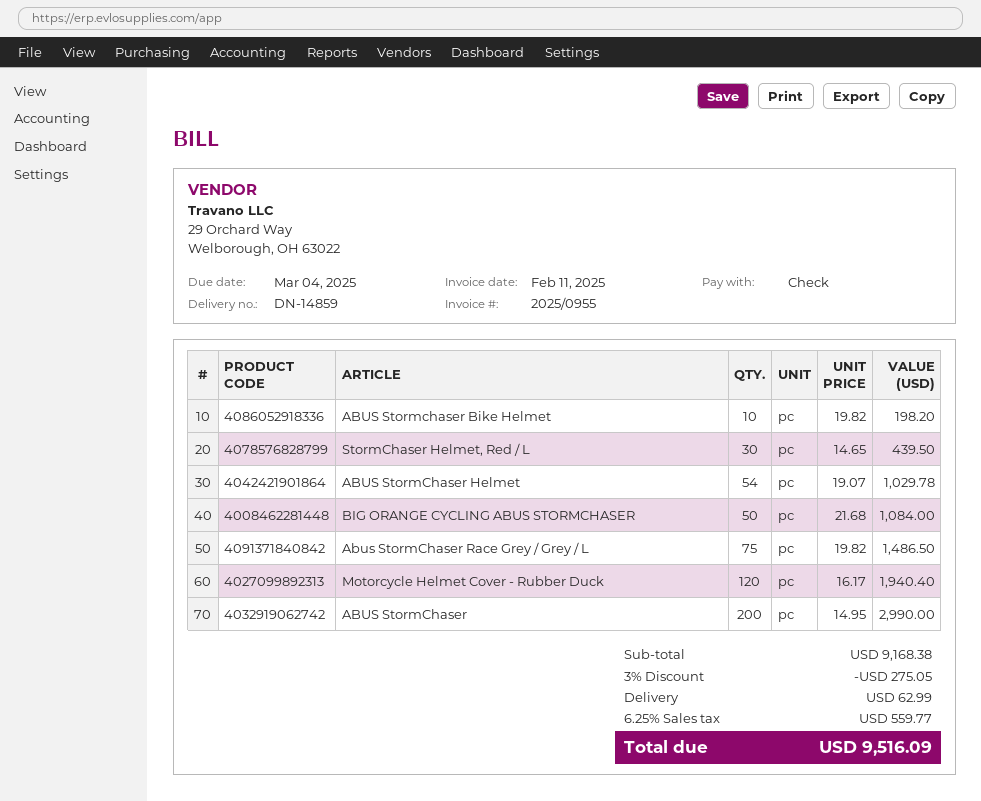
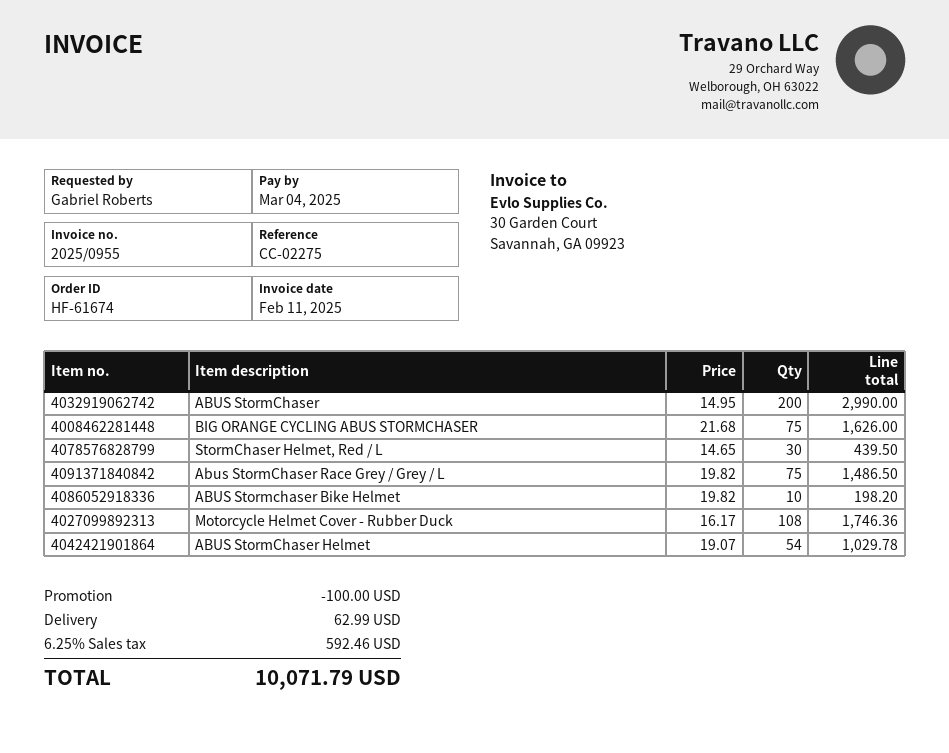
BIG ORANGE CYCLING ABUS STORMCHASER: 50 x 21.68 = 1084.00 -> 75 x 21.68 = 1626.00
Motorcycle Helmet Cover - Rubber Duck: 120 x 16.17 = 1940.40 -> 108 x 16.17 = 1746.36
discount: 275.05 -> 100.00
tax: 6.25% = 559.77 -> 6.25% = 592.46
total: 9516.09 -> 10071.79

